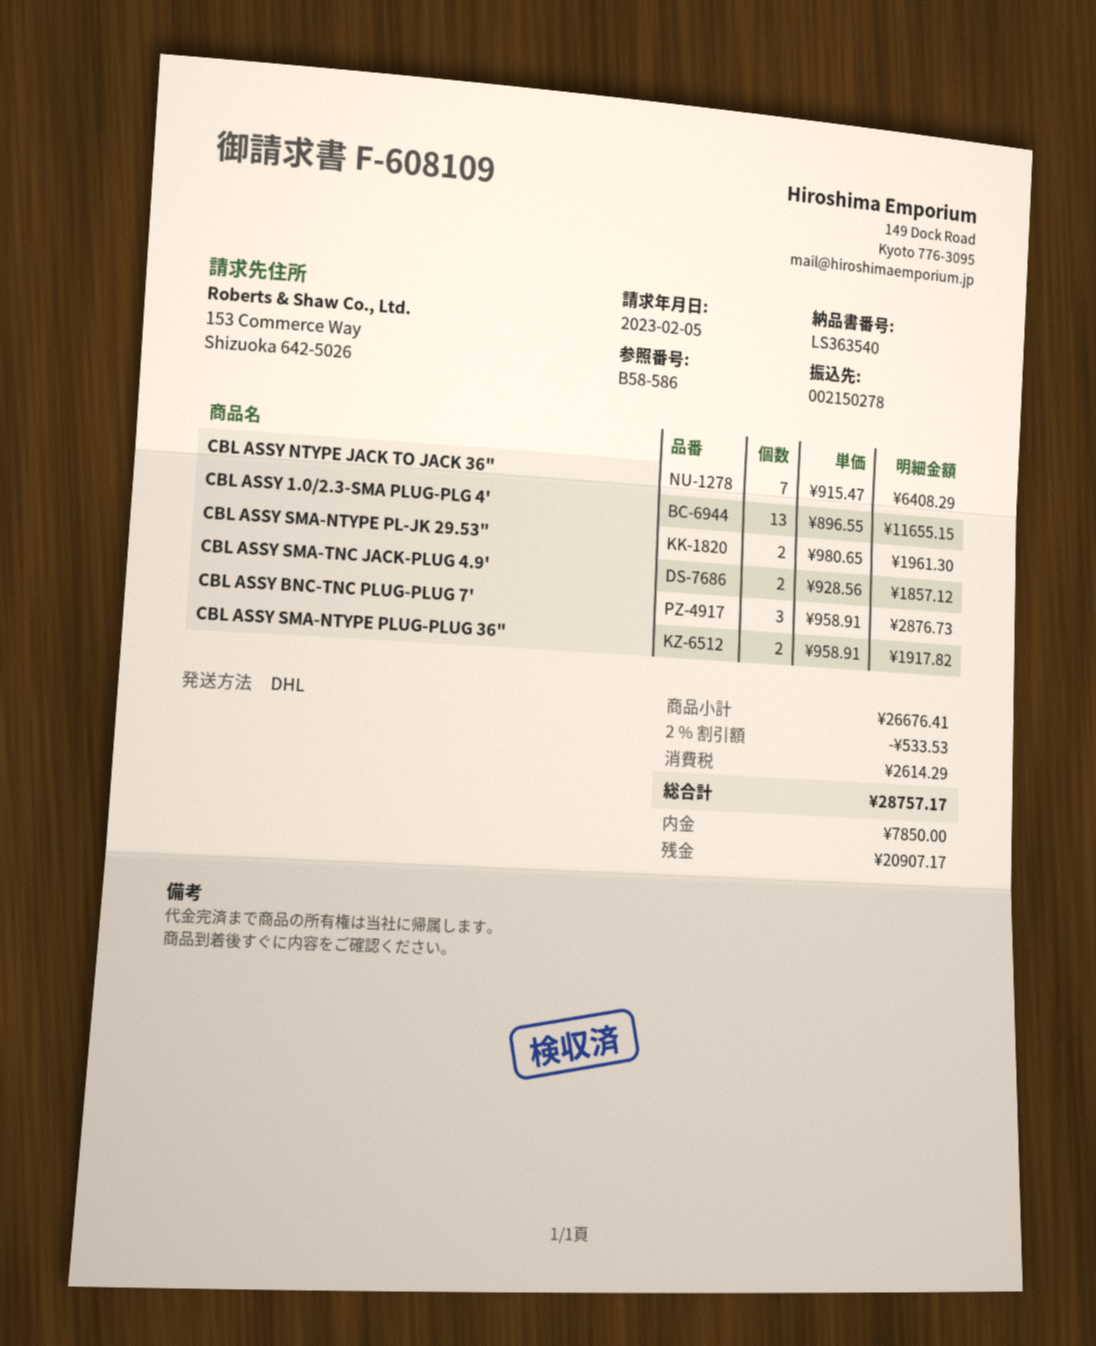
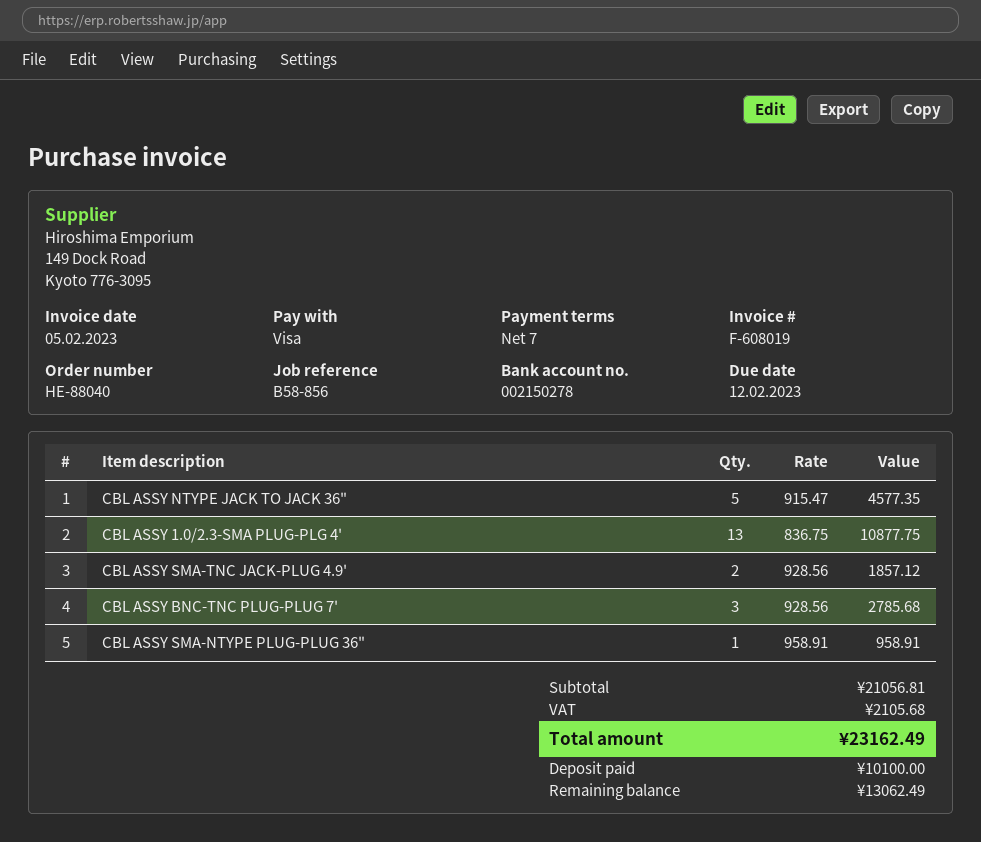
invoice number: F-608109 -> F-608019
reference: B58-586 -> B58-856
CBL ASSY NTYPE JACK TO JACK 36": 7 x 915.47 = 6408.29 -> 5 x 915.47 = 4577.35
CBL ASSY 1.0/2.3-SMA PLUG-PLG 4': 13 x 896.55 = 11655.15 -> 13 x 836.75 = 10877.75
CBL ASSY SMA-NTYPE PL-JK 29.53": 2 x 980.65 = 1961.30 -> none
CBL ASSY BNC-TNC PLUG-PLUG 7': 3 x 958.91 = 2876.73 -> 3 x 928.56 = 2785.68
CBL ASSY SMA-NTYPE PLUG-PLUG 36": 2 x 958.91 = 1917.82 -> 1 x 958.91 = 958.91
subtotal: 26676.41 -> 21056.81
discount: 2% = 533.53 -> none
tax: 2614.29 -> 2105.68
total: 28757.17 -> 23162.49
deposit: 7850.00 -> 10100.00
balance: 20907.17 -> 13062.49

